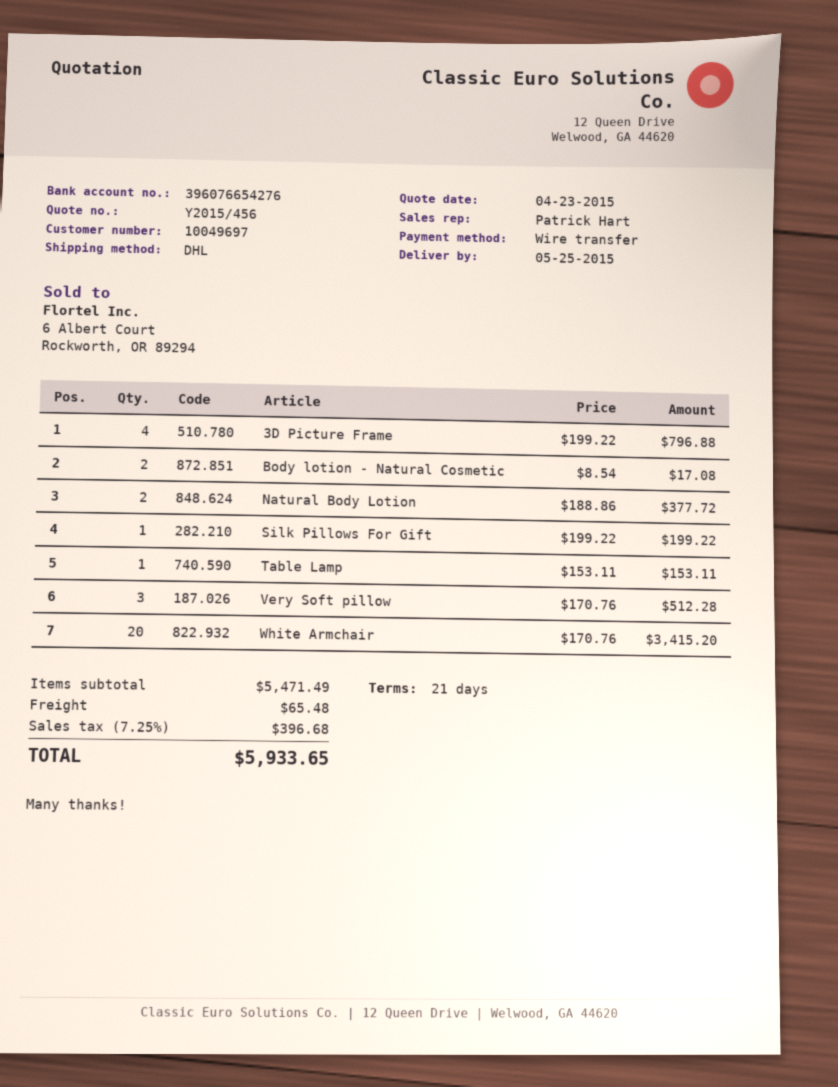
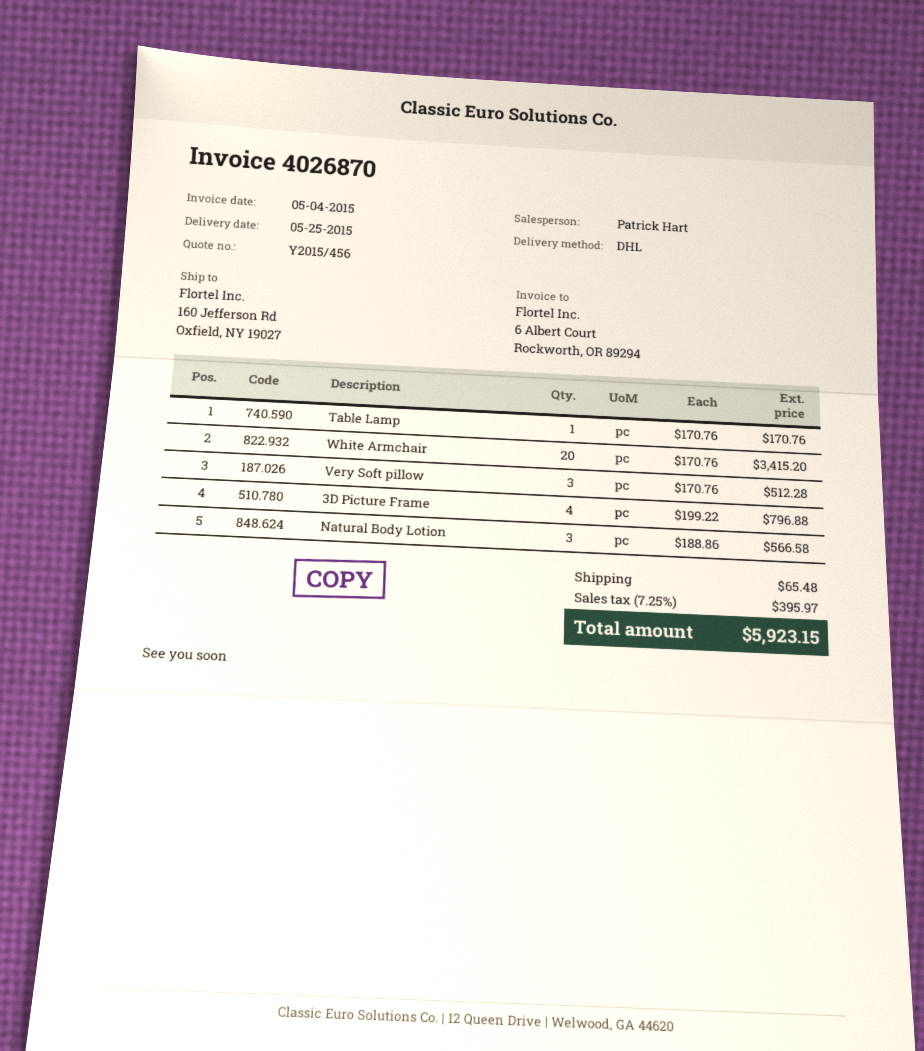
Body lotion - Natural Cosmetic: 2 x 8.54 = 17.08 -> none
Natural Body Lotion: 2 x 188.86 = 377.72 -> 3 x 188.86 = 566.58
Silk Pillows For Gift: 1 x 199.22 = 199.22 -> none
Table Lamp: 1 x 153.11 = 153.11 -> 1 x 170.76 = 170.76
tax: 7.25% = 396.68 -> 7.25% = 395.97
total: 5933.65 -> 5923.15

